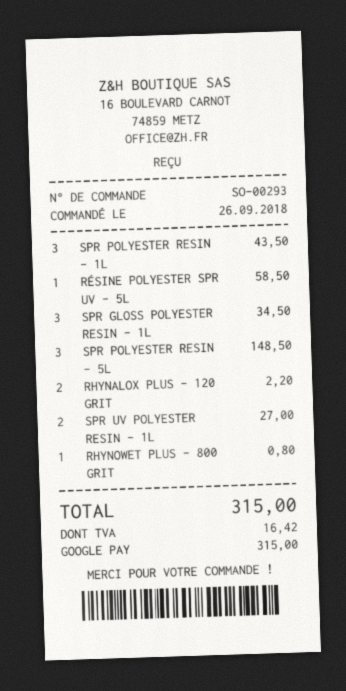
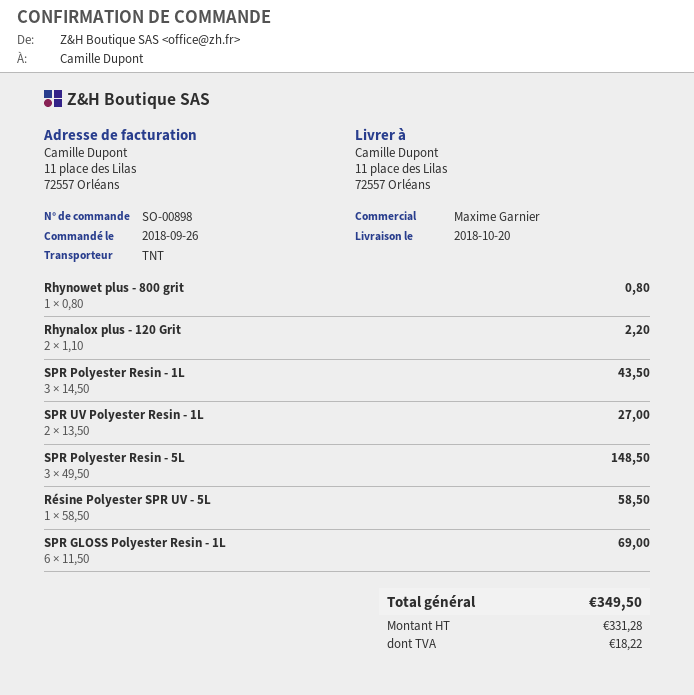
order number: SO-00293 -> SO-00898
SPR GLOSS POLYESTER RESIN - 1L: 3 for 34.50 -> 6 for 69.00
tax: 16.42 -> 18.22
total: 315.00 -> 349.50

